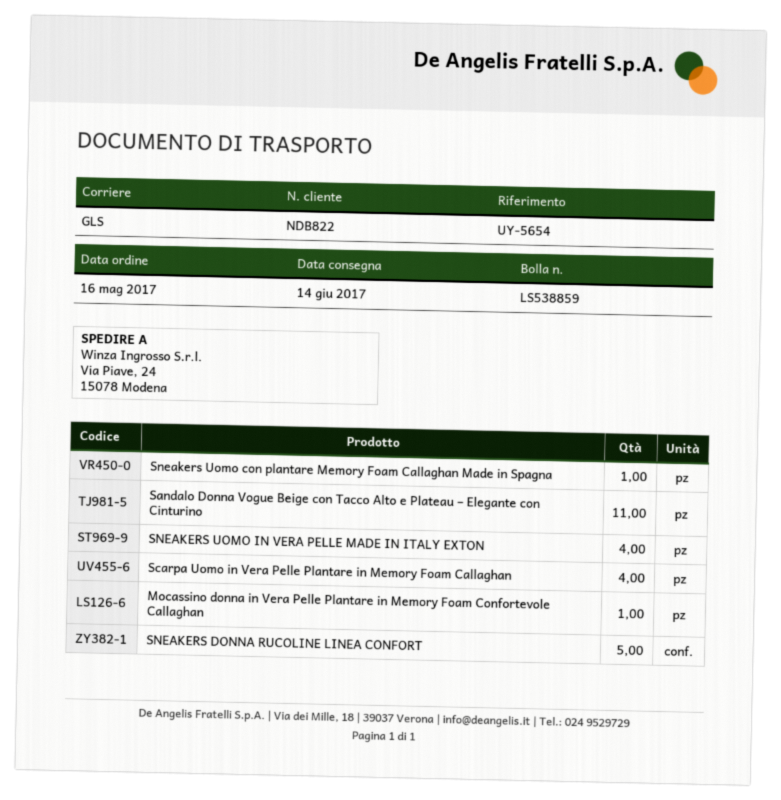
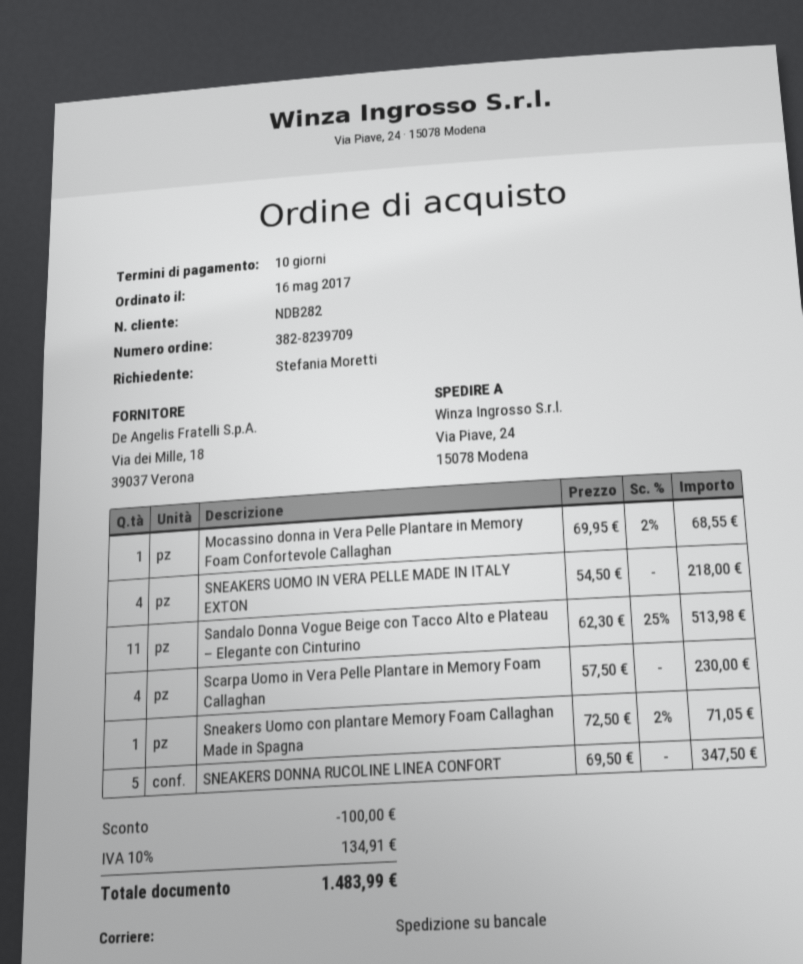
customer number: NDB822 -> NDB282
shipping method: GLS -> pallet freight

